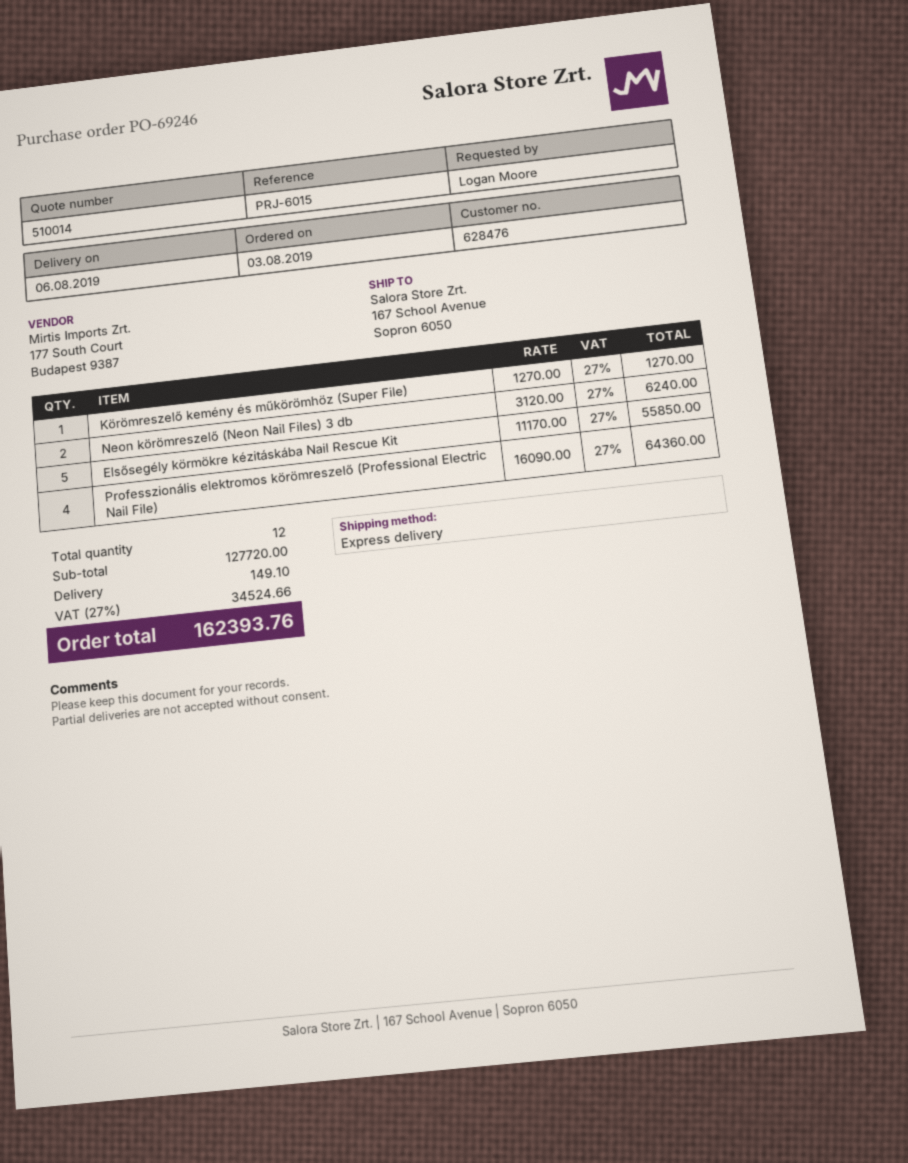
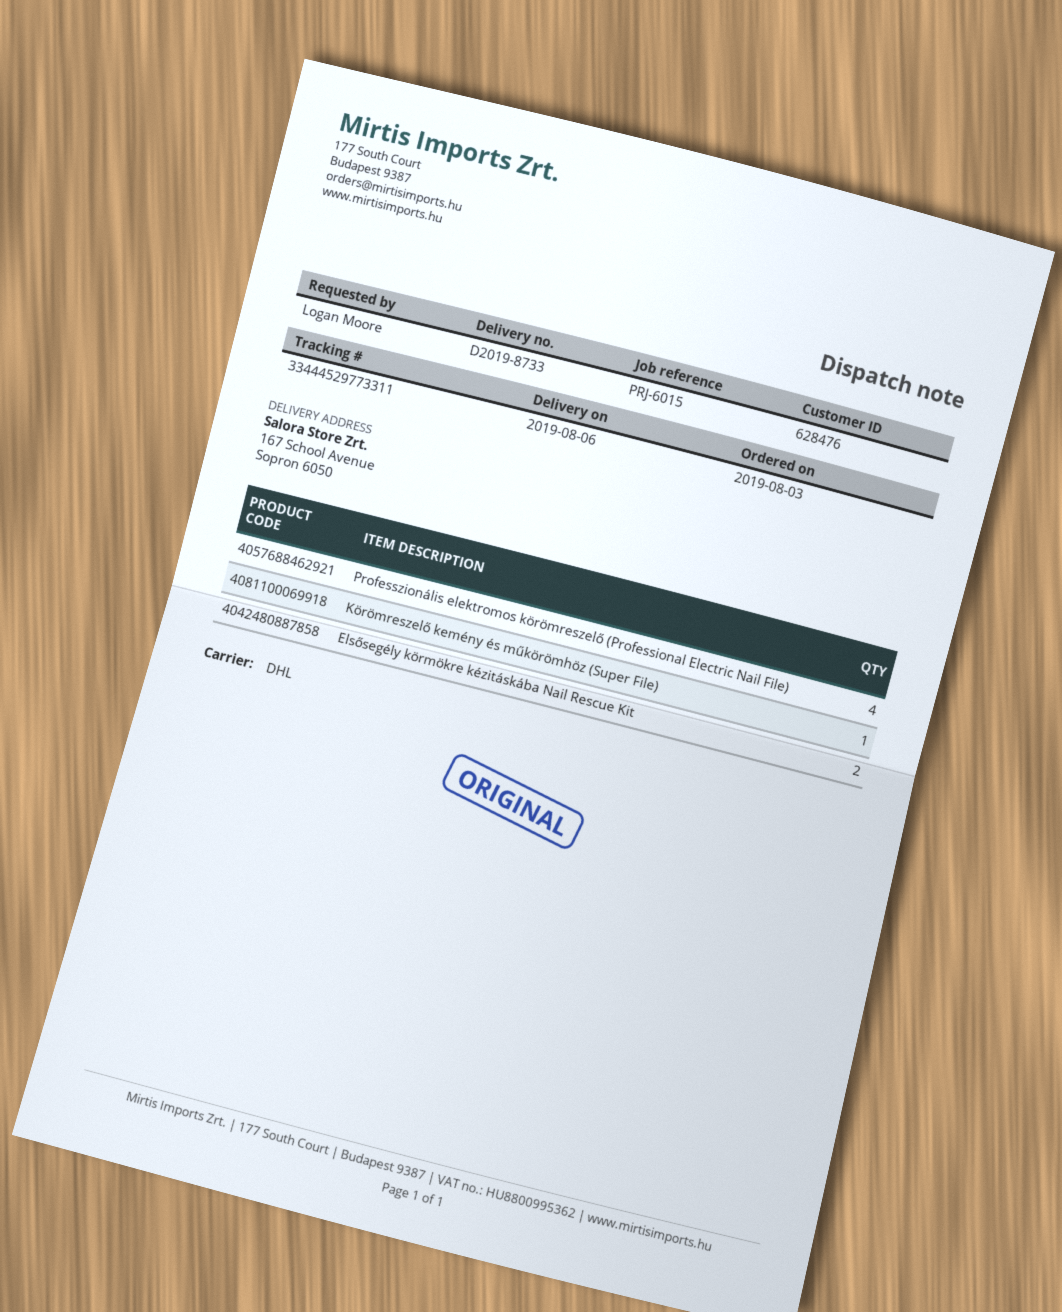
shipping method: express -> DHL
Neon körömreszelő (Neon Nail Files) 3 db: 2 -> none
Elsősegély körmökre kézitáskába Nail Rescue Kit: 5 -> 2

